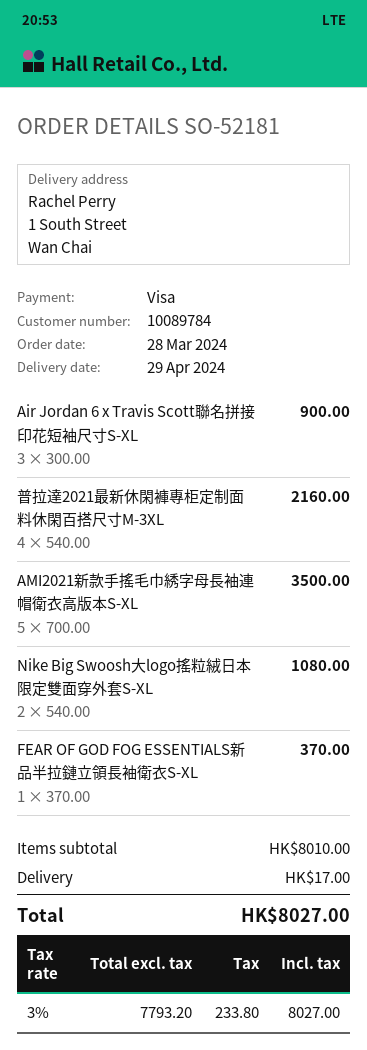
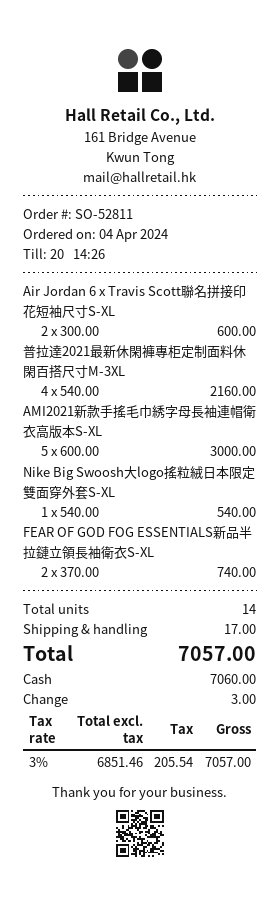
order number: SO-52181 -> SO-52811
order date: 2024-03-28 -> 2024-04-04
payment method: Visa -> cash
Air Jordan 6 x Travis Scott聯名拼接印花短袖尺寸S-XL: 3 x 300.00 = 900.00 -> 2 x 300.00 = 600.00
AMI2021新款手搖毛巾綉字母長袖連帽衛衣高版本S-XL: 5 x 700.00 = 3500.00 -> 5 x 600.00 = 3000.00
Nike Big Swoosh大logo搖粒絨日本限定雙面穿外套S-XL: 2 x 540.00 = 1080.00 -> 1 x 540.00 = 540.00
FEAR OF GOD FOG ESSENTIALS新品半拉鏈立領長袖衛衣S-XL: 1 x 370.00 = 370.00 -> 2 x 370.00 = 740.00
net: 7793.20 -> 6851.46
tax: 3% = 233.80 -> 3% = 205.54
total: 8027.00 -> 7057.00

